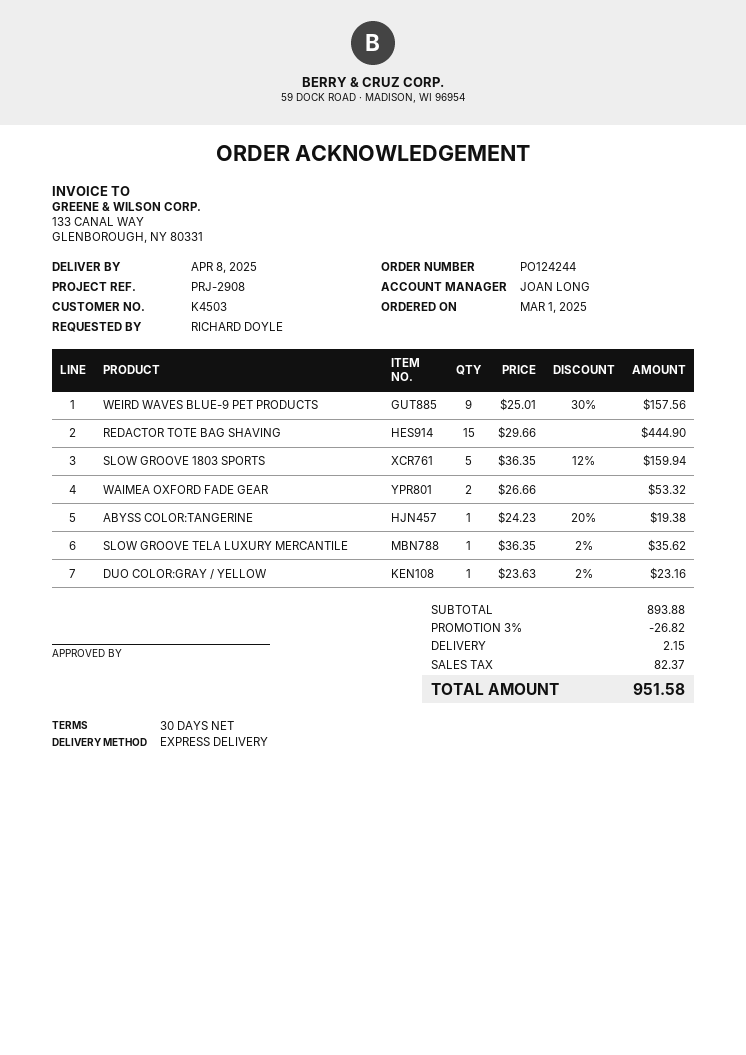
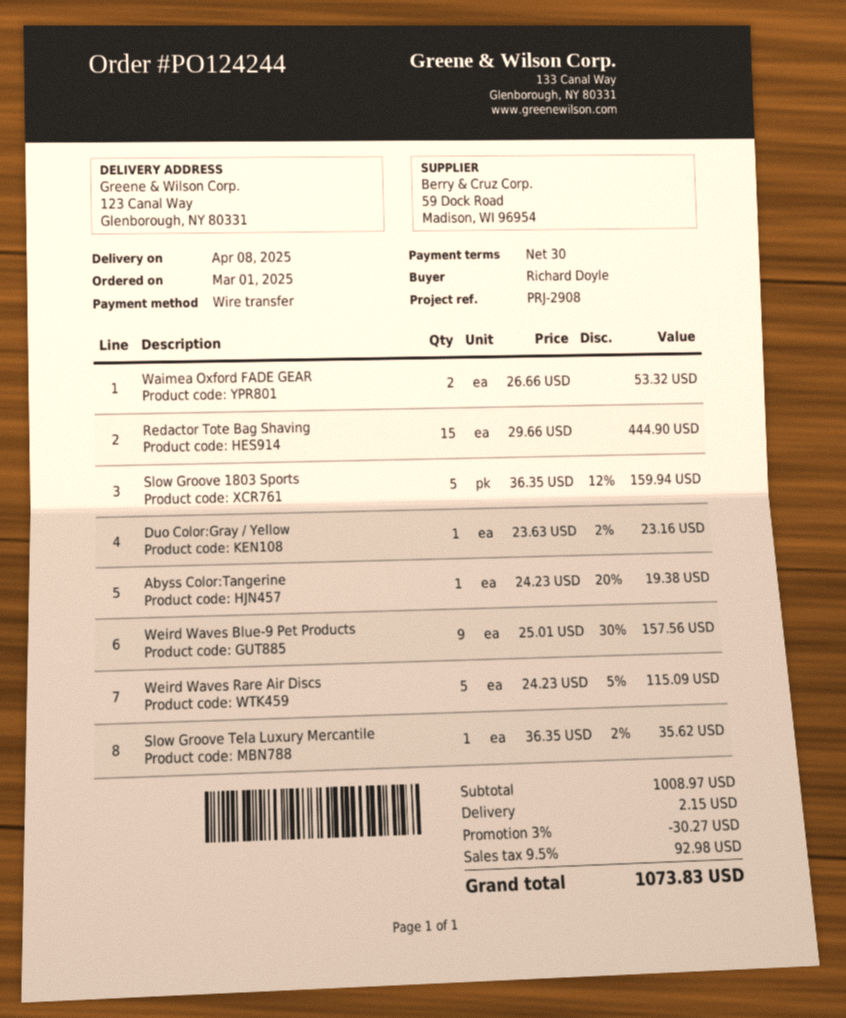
Weird Waves Rare Air Discs: none -> 5 x 24.23 - 5% = 115.09
subtotal: 893.88 -> 1008.97
discount: 3% = 26.82 -> 3% = 30.27
tax: 82.37 -> 92.98
total: 951.58 -> 1073.83

